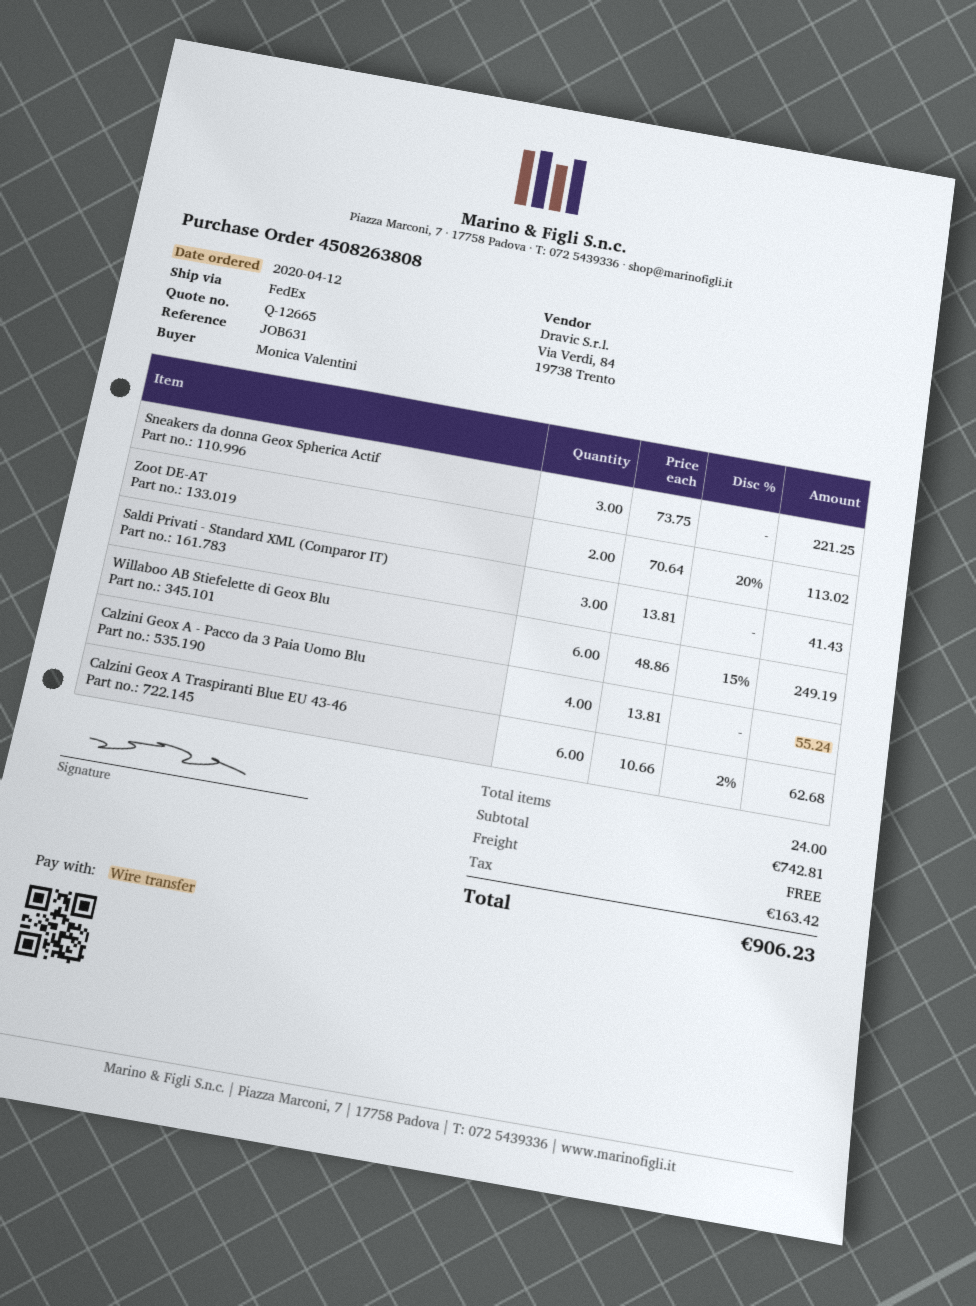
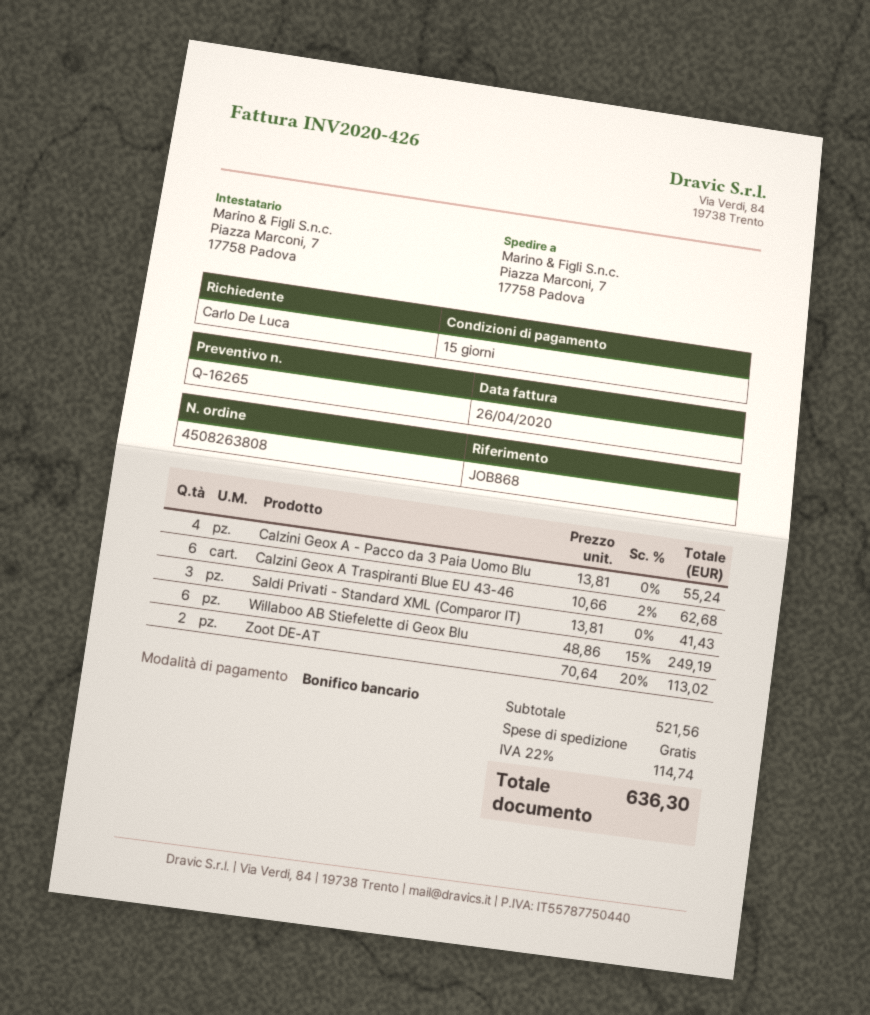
quote number: Q-12665 -> Q-16265
reference: JOB631 -> JOB868
ordered by: Monica Valentini -> Carlo De Luca
Sneakers da donna Geox Spherica Actif: 3 x 73.75 = 221.25 -> none
subtotal: 742.81 -> 521.56
tax: 163.42 -> 114.74
total: 906.23 -> 636.30

